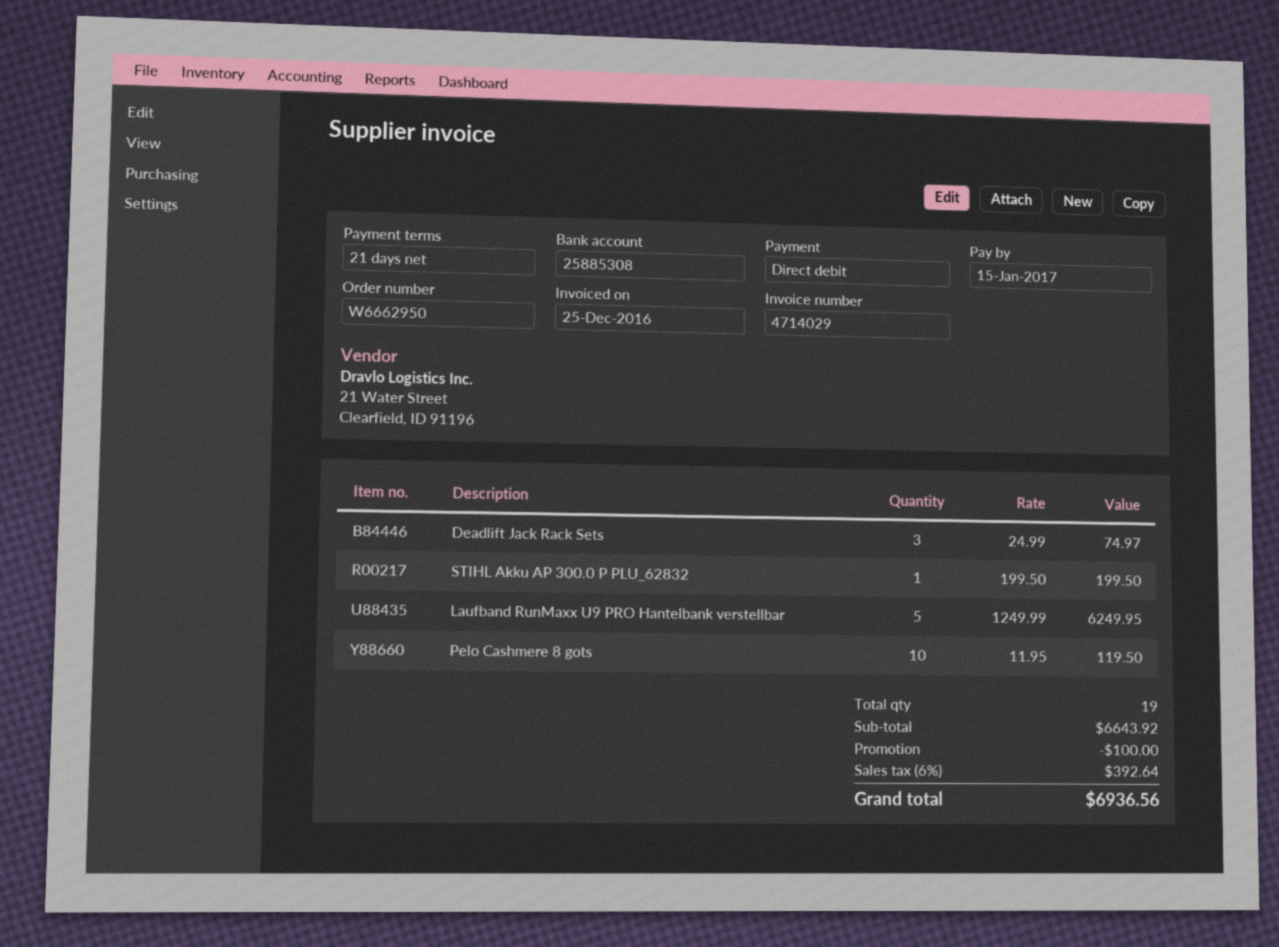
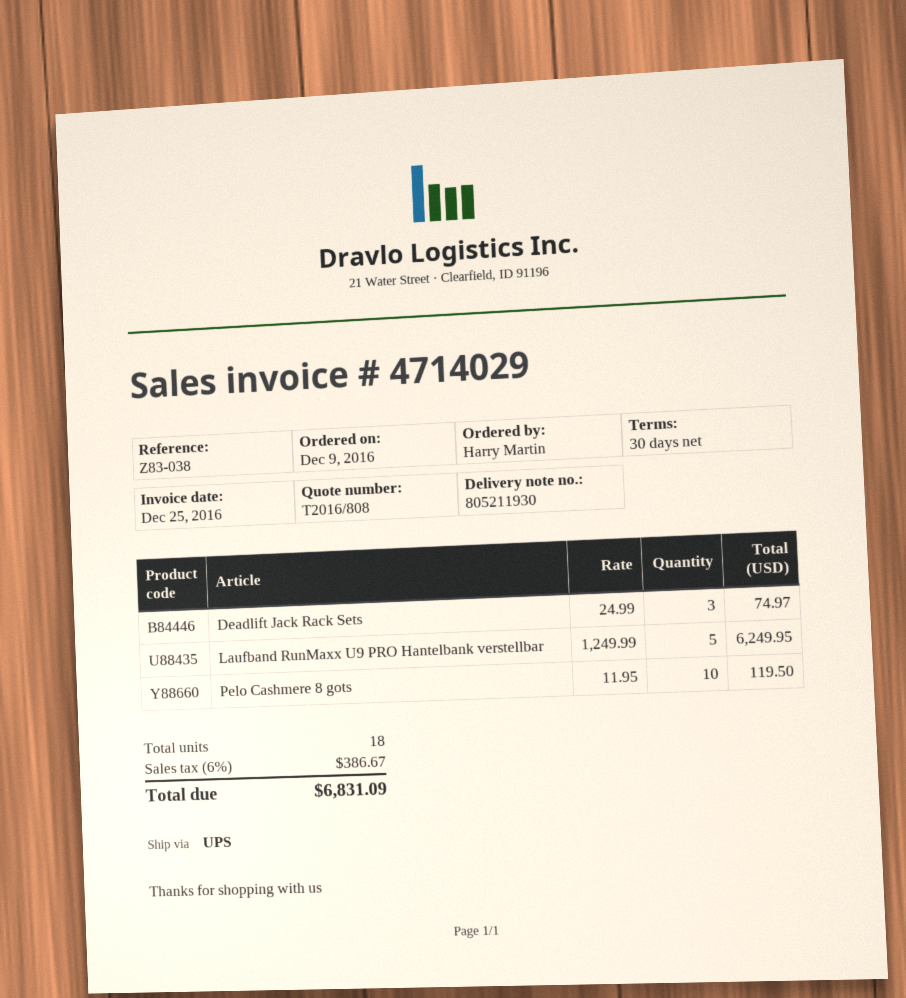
payment terms: 21 days -> 30 days
STIHL Akku AP 300.0 P PLU_62832: 1 x 199.50 = 199.50 -> none
total quantity: 19 -> 18
discount: 100.00 -> none
tax: 6% = 392.64 -> 6% = 386.67
total: 6936.56 -> 6831.09

